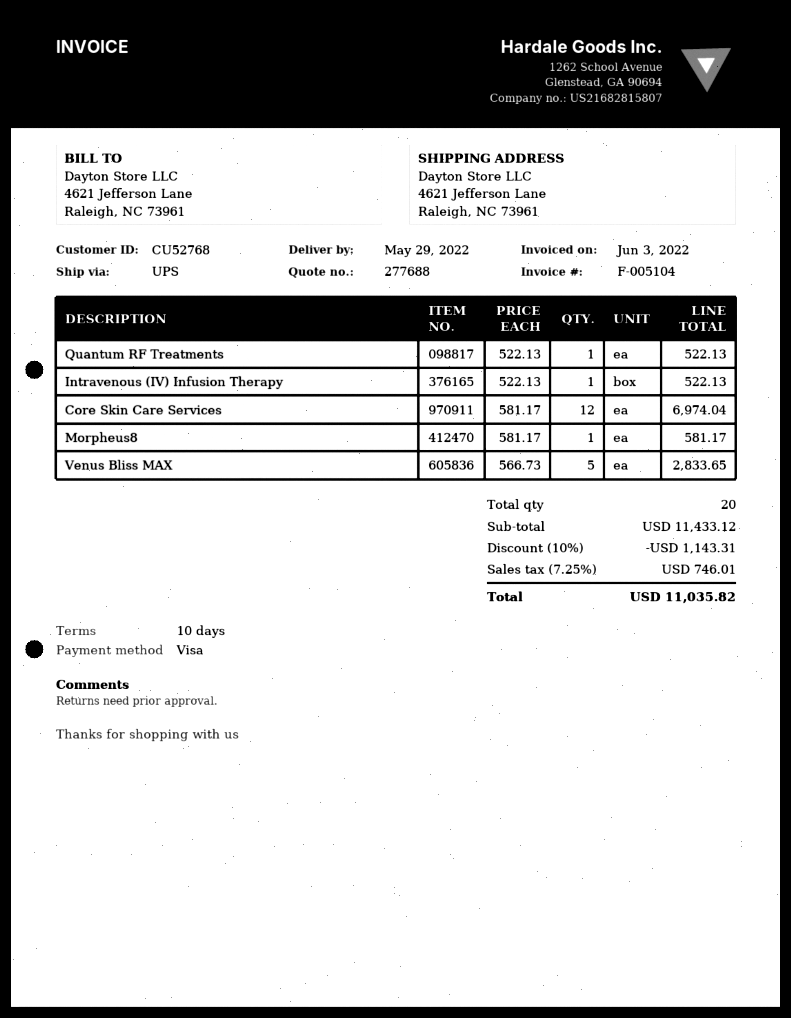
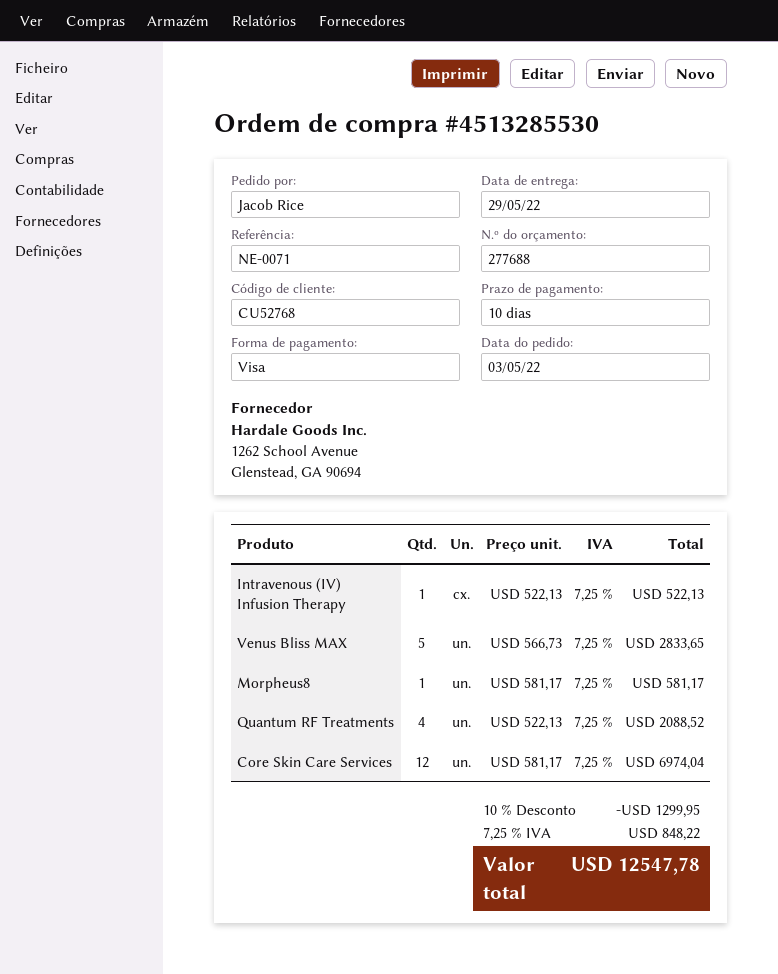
Quantum RF Treatments: 1 x 522.13 = 522.13 -> 4 x 522.13 = 2088.52
discount: 10% = 1143.31 -> 10% = 1299.95
tax: 7.25% = 746.01 -> 7.25% = 848.22
total: 11035.82 -> 12547.78

